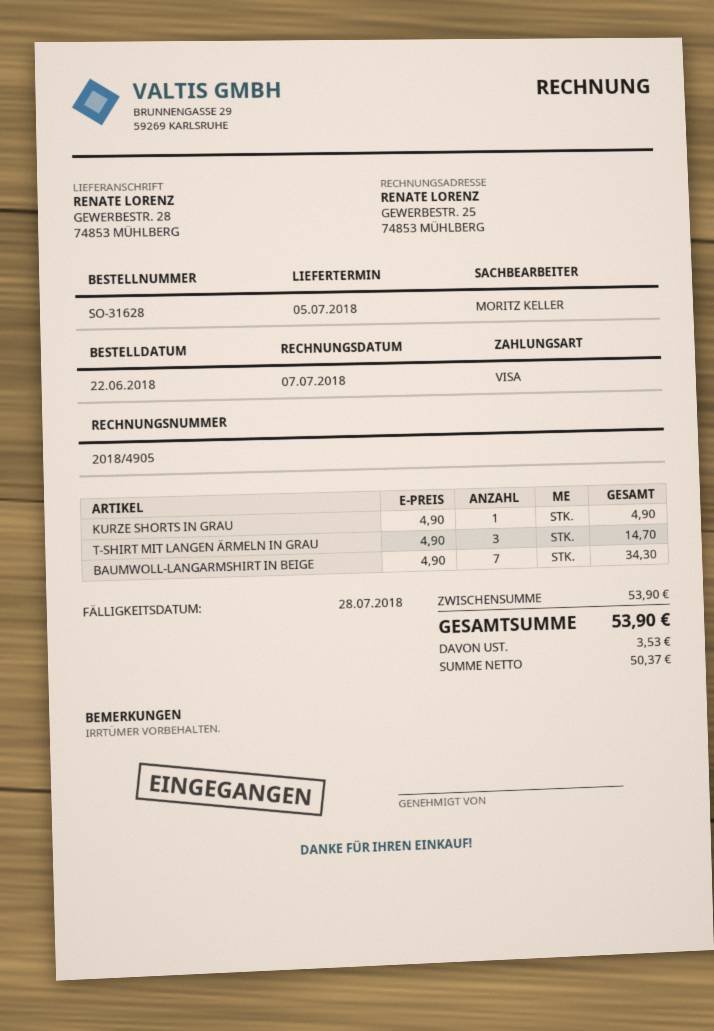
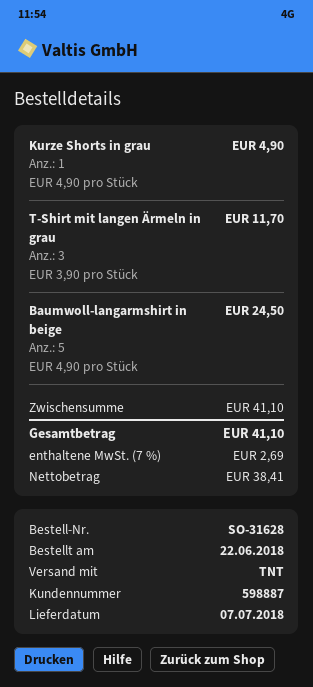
delivery date: 2018-07-05 -> 2018-07-07
T-SHIRT MIT LANGEN ÄRMELN IN GRAU: 3 x 4.90 = 14.70 -> 3 x 3.90 = 11.70
BAUMWOLL-LANGARMSHIRT IN BEIGE: 7 x 4.90 = 34.30 -> 5 x 4.90 = 24.50
subtotal: 53.90 -> 41.10
net: 50.37 -> 38.41
tax: 3.53 -> 2.69
total: 53.90 -> 41.10

